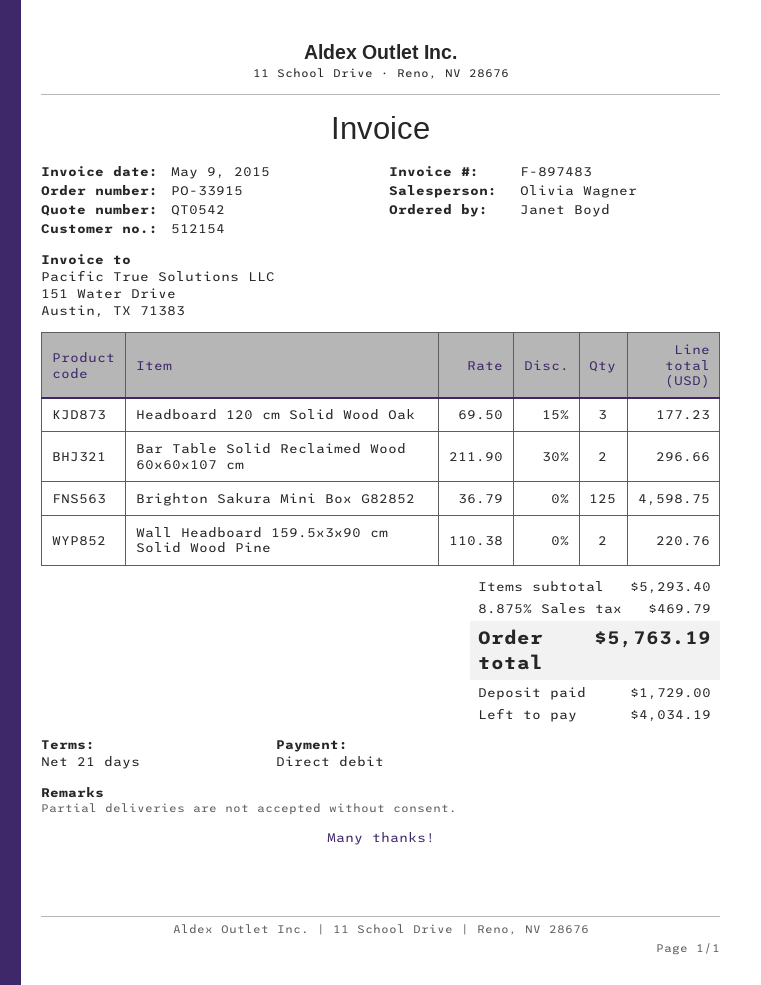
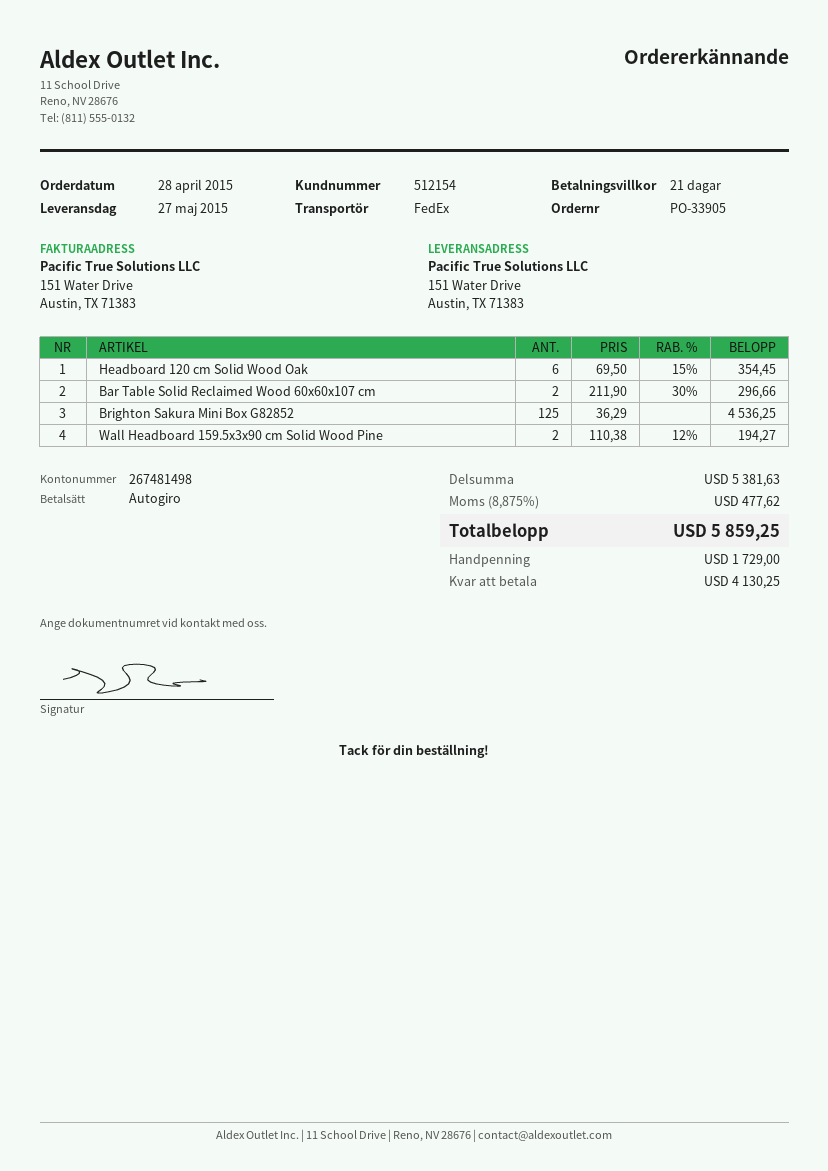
order number: PO-33915 -> PO-33905
Headboard 120 cm Solid Wood Oak: 3 x 69.50 - 15% = 177.23 -> 6 x 69.50 - 15% = 354.45
Brighton Sakura Mini Box G82852: 125 x 36.79 = 4598.75 -> 125 x 36.29 = 4536.25
Wall Headboard 159.5x3x90 cm Solid Wood Pine: 2 x 110.38 = 220.76 -> 2 x 110.38 - 12% = 194.27
subtotal: 5293.40 -> 5381.63
tax: 8.875% = 469.79 -> 8.875% = 477.62
total: 5763.19 -> 5859.25
balance: 4034.19 -> 4130.25

